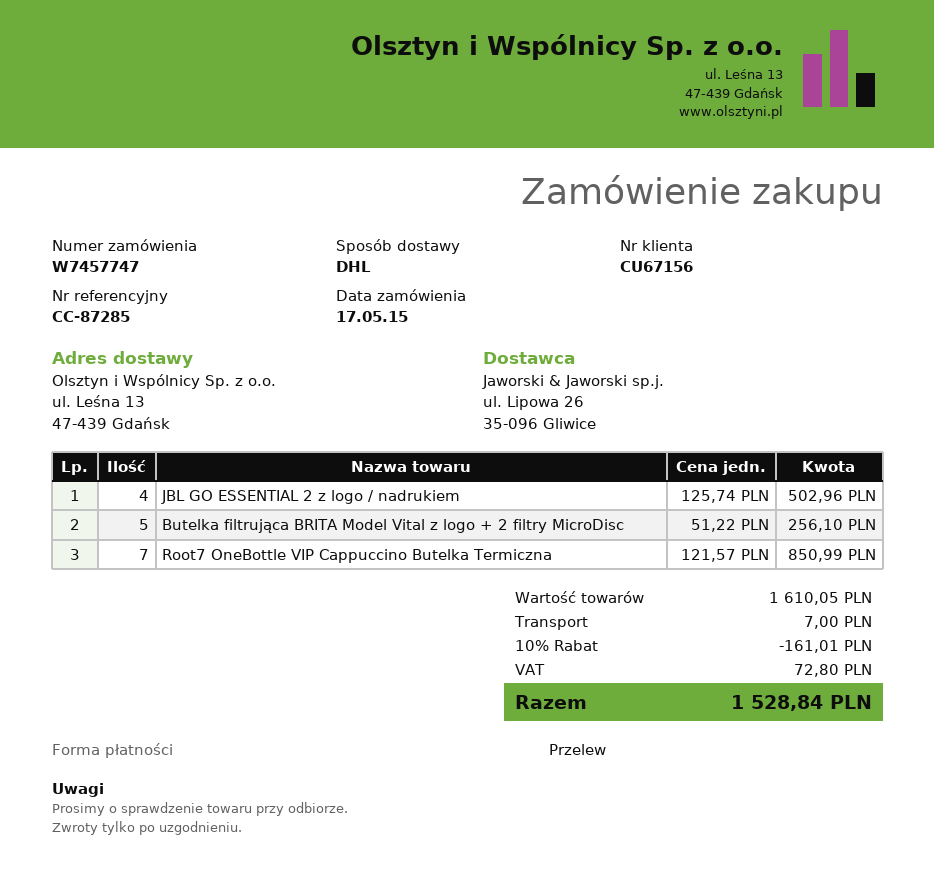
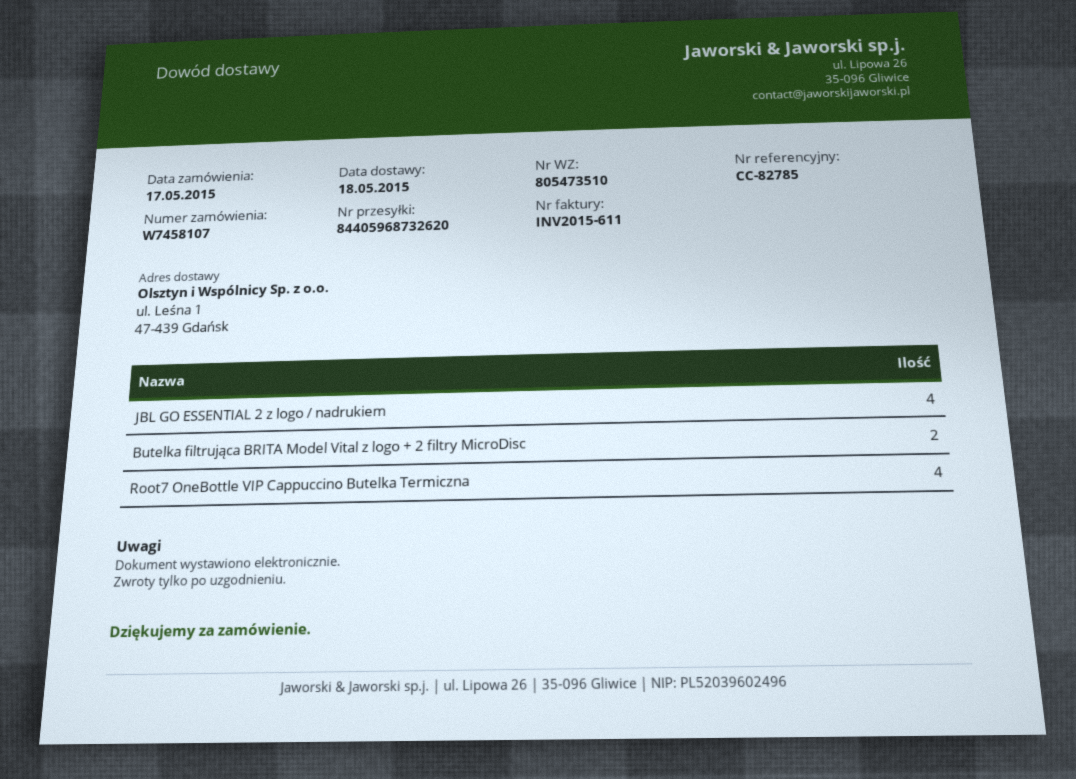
order number: W7457747 -> W7458107
reference: CC-87285 -> CC-82785
ship to: ul. Leśna 13, 47-439 Gdańsk -> ul. Leśna 1, 47-439 Gdańsk
Butelka filtrująca BRITA Model Vital z logo + 2 filtry MicroDisc: 5 -> 2
Root7 OneBottle VIP Cappuccino Butelka Termiczna: 7 -> 4

